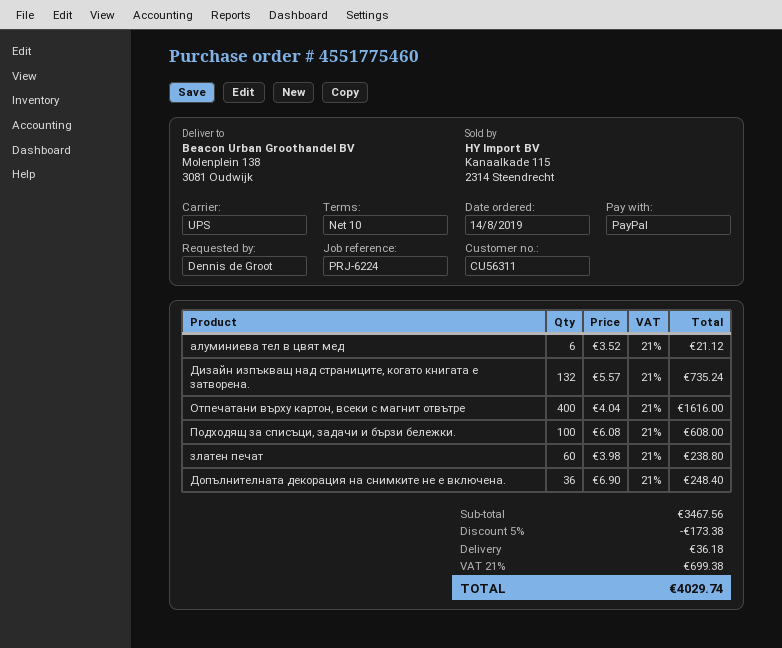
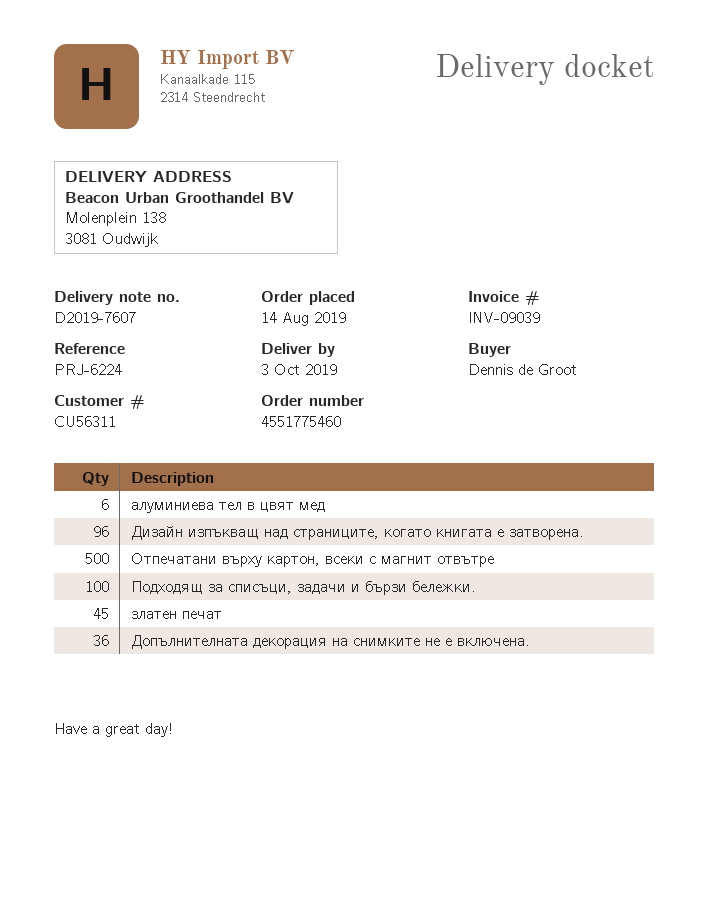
Дизайн изпъкващ над страниците, когато книгата е затворена.: 132 -> 96
Отпечатани върху картон, всеки с магнит отвътре: 400 -> 500
златен печат: 60 -> 45

